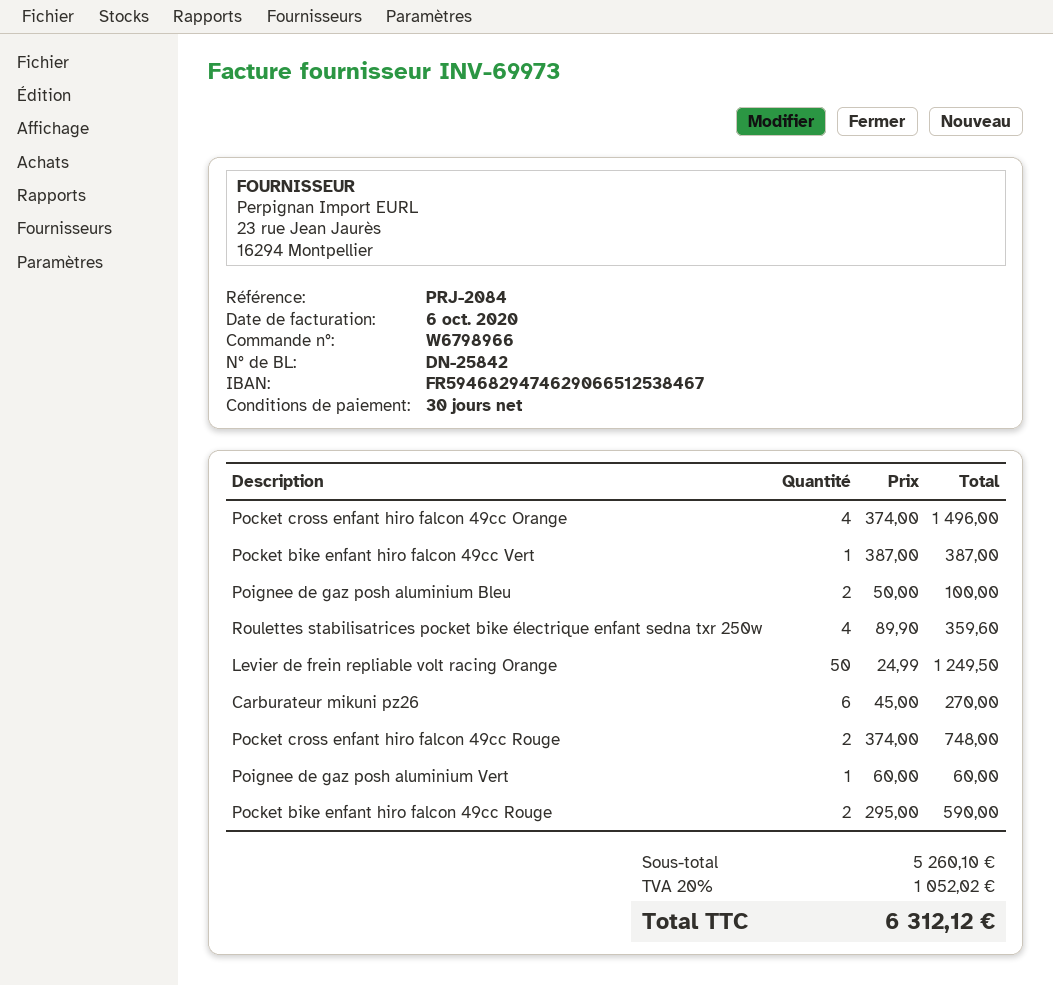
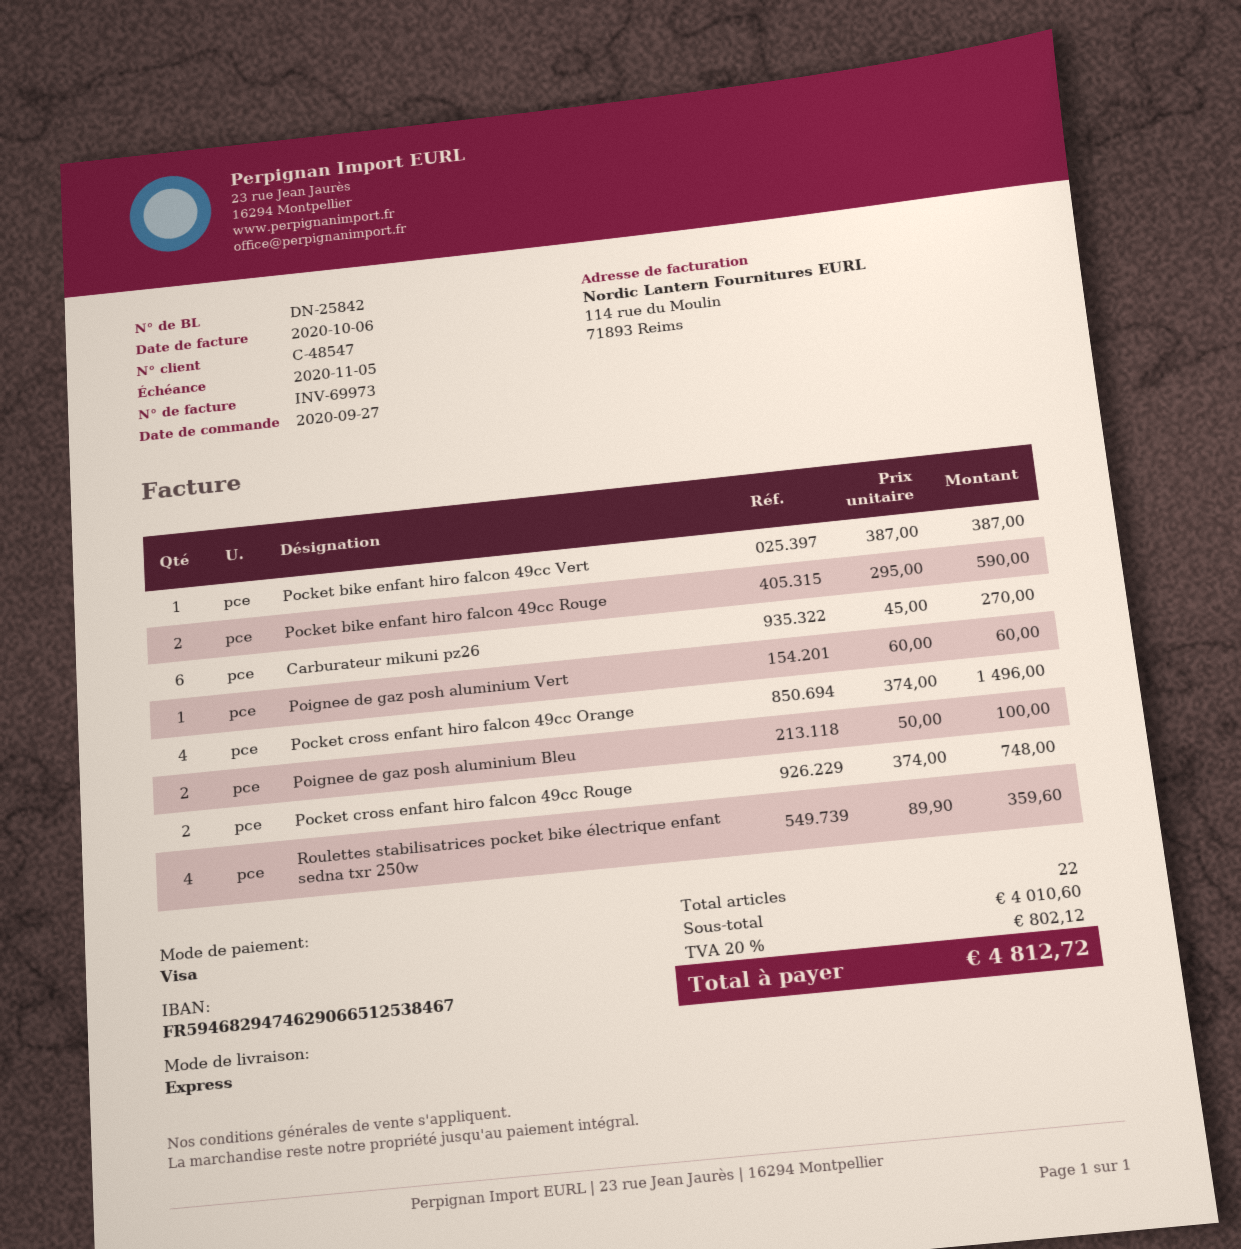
Levier de frein repliable volt racing Orange: 50 x 24.99 = 1249.50 -> none
subtotal: 5260.10 -> 4010.60
tax: 20% = 1052.02 -> 20% = 802.12
total: 6312.12 -> 4812.72

